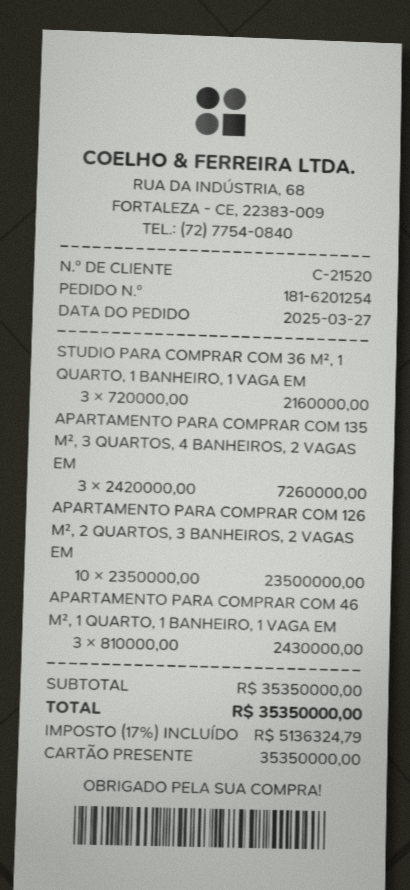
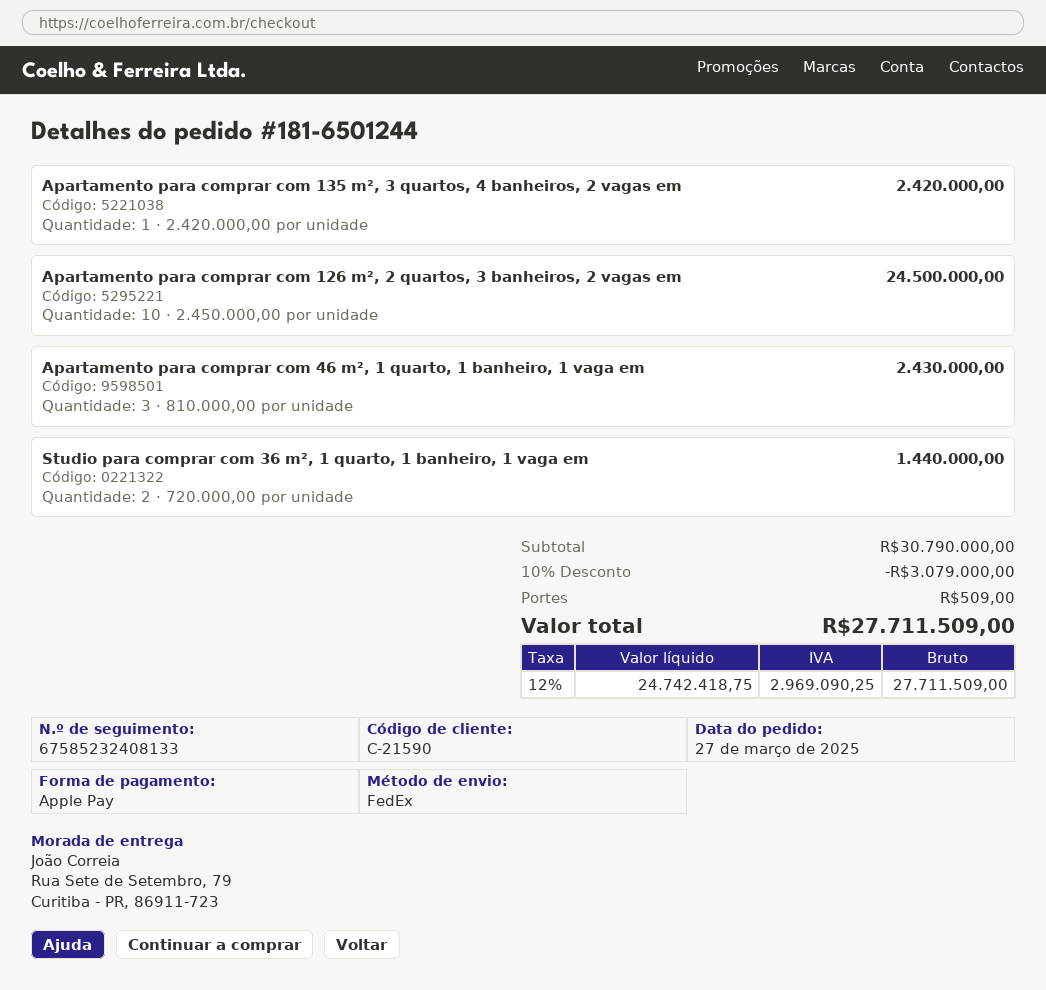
order number: 181-6201254 -> 181-6501244
customer number: C-21520 -> C-21590
payment method: gift card -> Apple Pay
STUDIO PARA COMPRAR COM 36 M², 1 QUARTO, 1 BANHEIRO, 1 VAGA EM: 3 x 720000.00 = 2160000.00 -> 2 x 720000.00 = 1440000.00
APARTAMENTO PARA COMPRAR COM 135 M², 3 QUARTOS, 4 BANHEIROS, 2 VAGAS EM: 3 x 2420000.00 = 7260000.00 -> 1 x 2420000.00 = 2420000.00
APARTAMENTO PARA COMPRAR COM 126 M², 2 QUARTOS, 3 BANHEIROS, 2 VAGAS EM: 10 x 2350000.00 = 23500000.00 -> 10 x 2450000.00 = 24500000.00
subtotal: 35350000.00 -> 30790000.00
discount: none -> 10% = 3079000.00
shipping: none -> 509.00
tax: 17% = 5136324.79 -> 12% = 2969090.25
total: 35350000.00 -> 27711509.00

